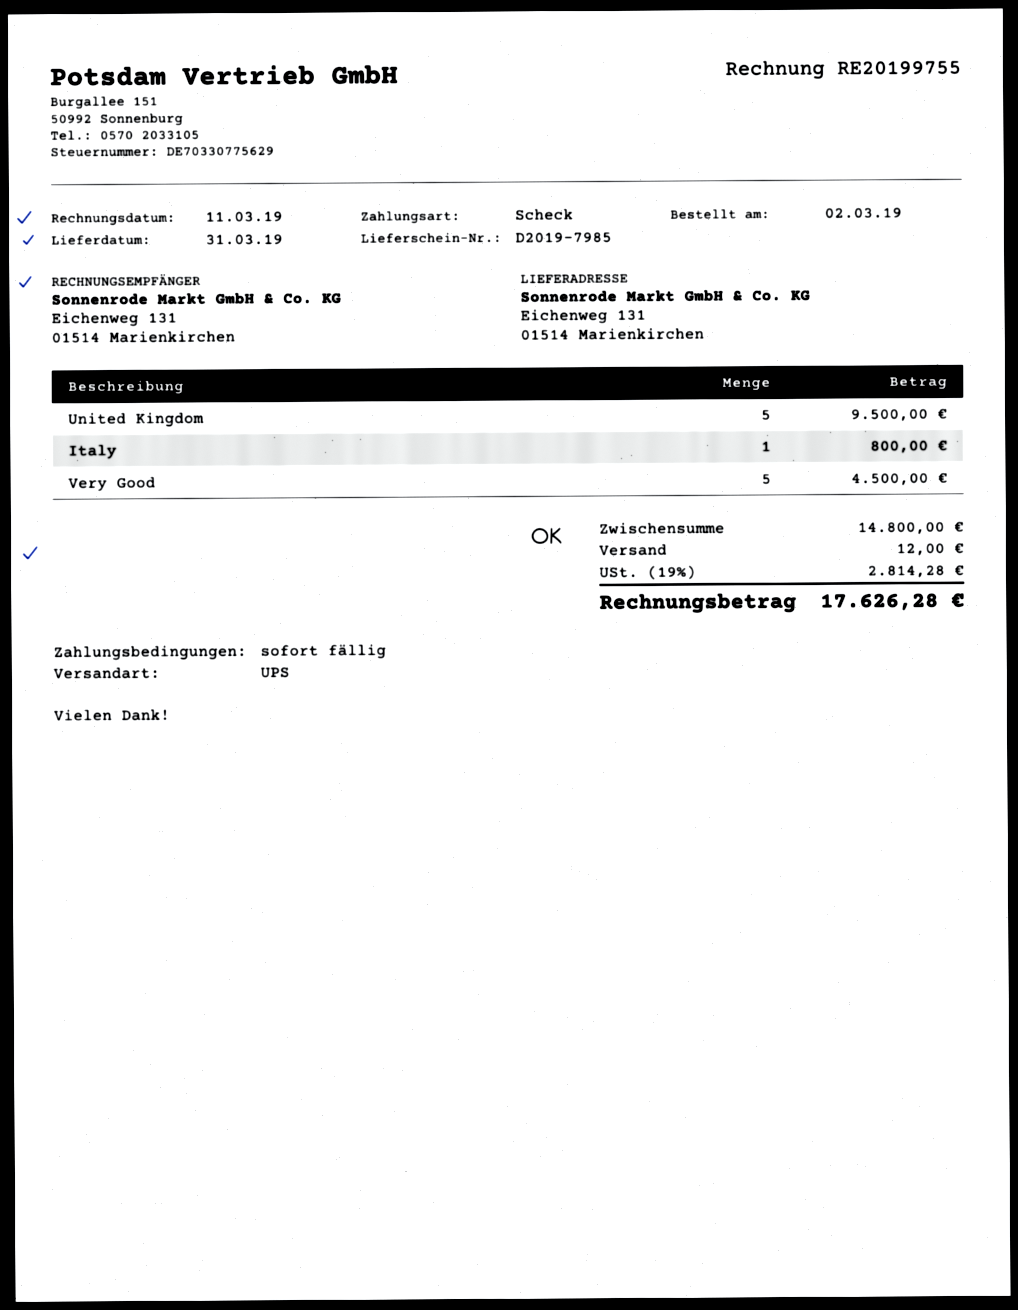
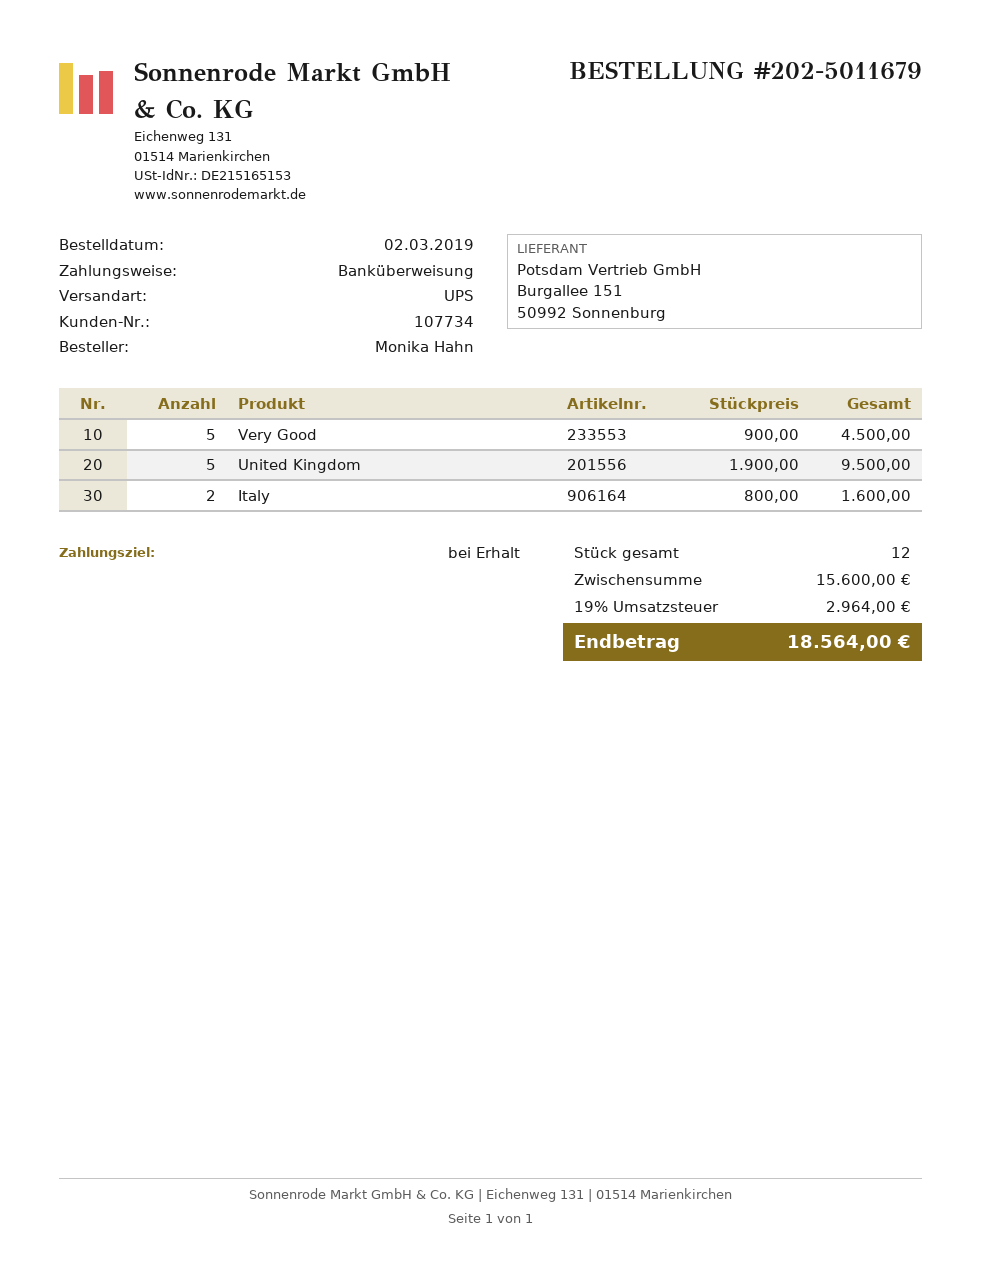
payment method: cheque -> bank transfer
Italy: 1 for 800.00 -> 2 for 1600.00
subtotal: 14800.00 -> 15600.00
shipping: 12.00 -> none
tax: 19% = 2814.28 -> 19% = 2964.00
total: 17626.28 -> 18564.00

